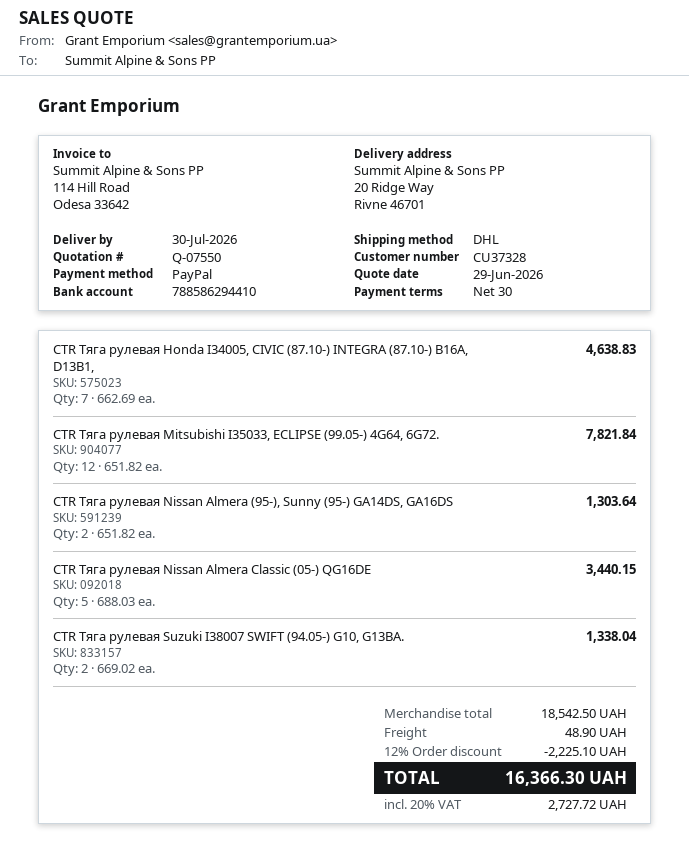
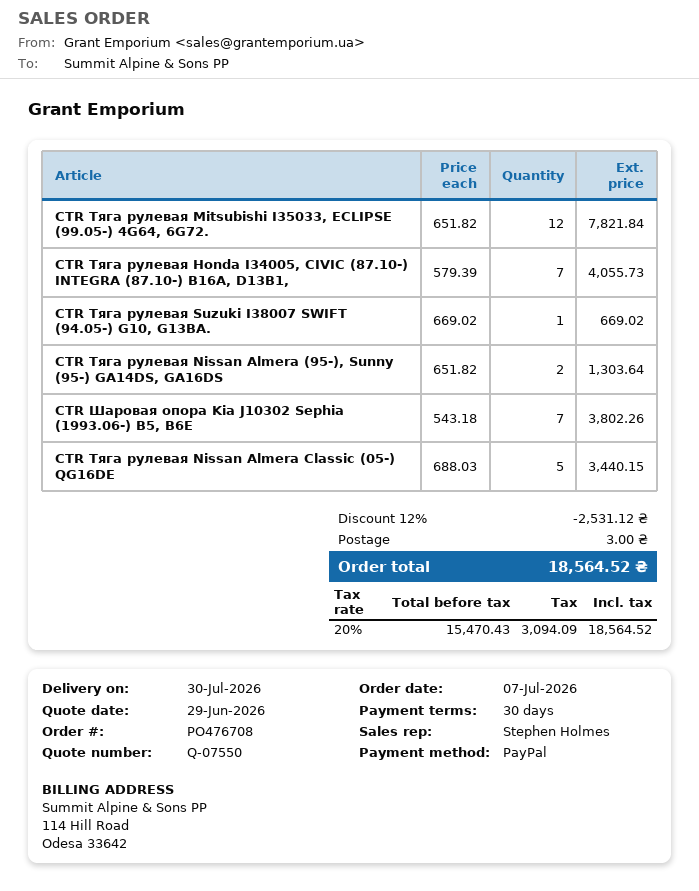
CTR Тяга рулевая Honda I34005, CIVIC (87.10-) INTEGRA (87.10-) B16A, D13B1,: 7 x 662.69 = 4638.83 -> 7 x 579.39 = 4055.73
CTR Тяга рулевая Suzuki I38007 SWIFT (94.05-) G10, G13BA.: 2 x 669.02 = 1338.04 -> 1 x 669.02 = 669.02
CTR Шаровая опора Kia J10302 Sephia (1993.06-) B5, B6E: none -> 7 x 543.18 = 3802.26
discount: 12% = 2225.10 -> 12% = 2531.12
shipping: 48.90 -> 3.00
tax: 20% = 2727.72 -> 20% = 3094.09
total: 16366.30 -> 18564.52

